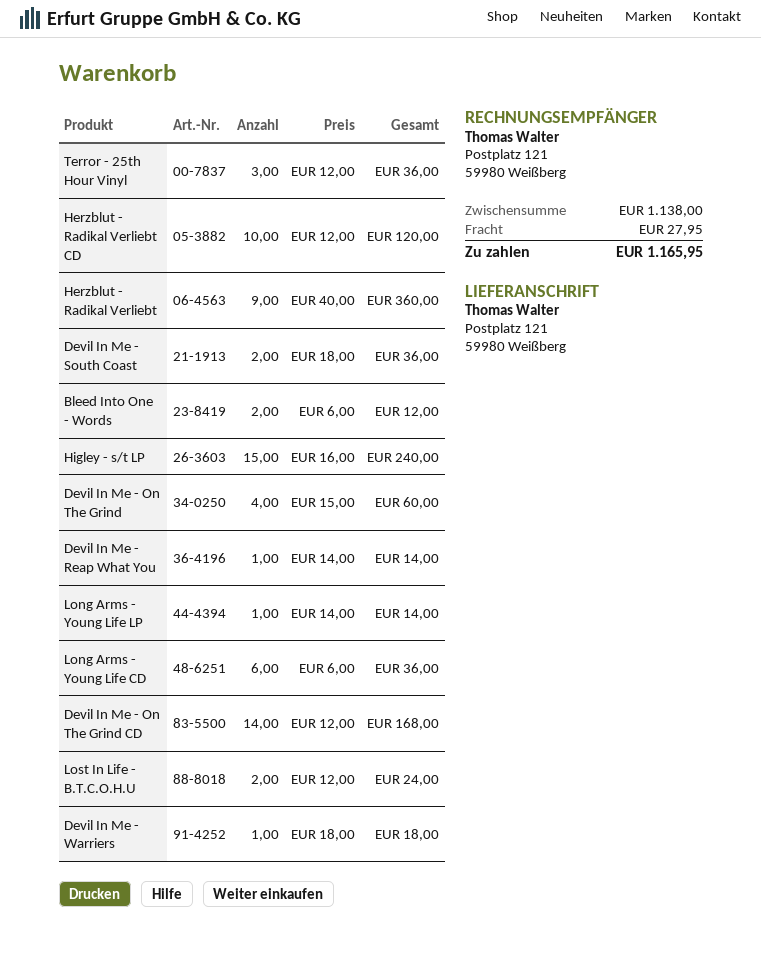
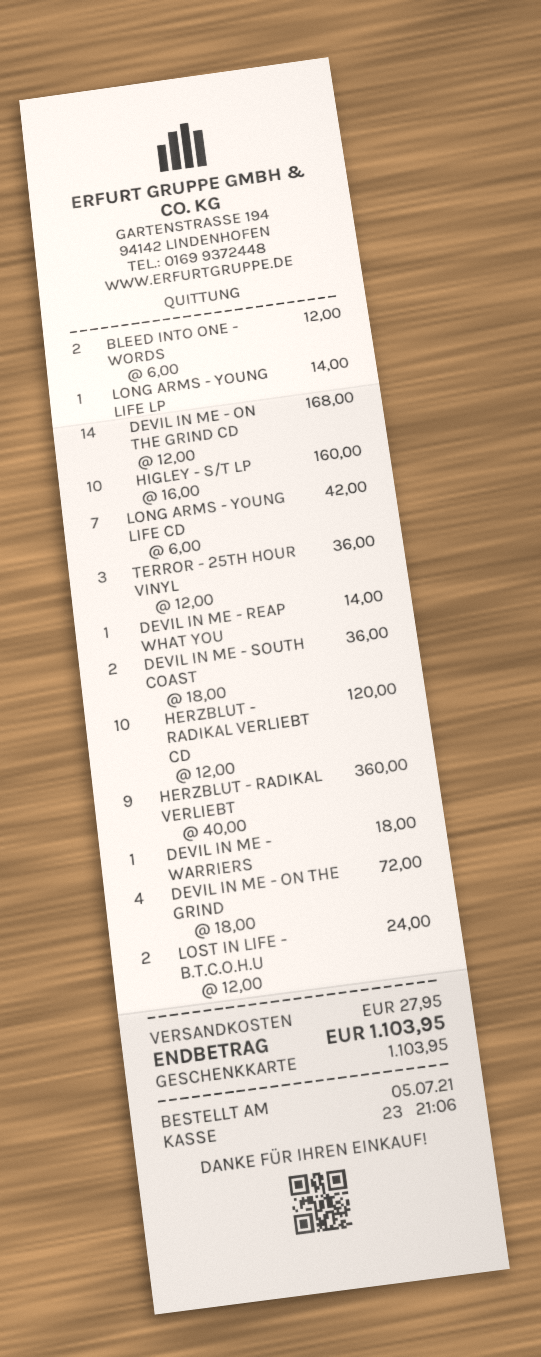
Higley - s/t LP: 15 x 16.00 = 240.00 -> 10 x 16.00 = 160.00
Devil In Me - On The Grind: 4 x 15.00 = 60.00 -> 4 x 18.00 = 72.00
Long Arms - Young Life CD: 6 x 6.00 = 36.00 -> 7 x 6.00 = 42.00
total: 1165.95 -> 1103.95

